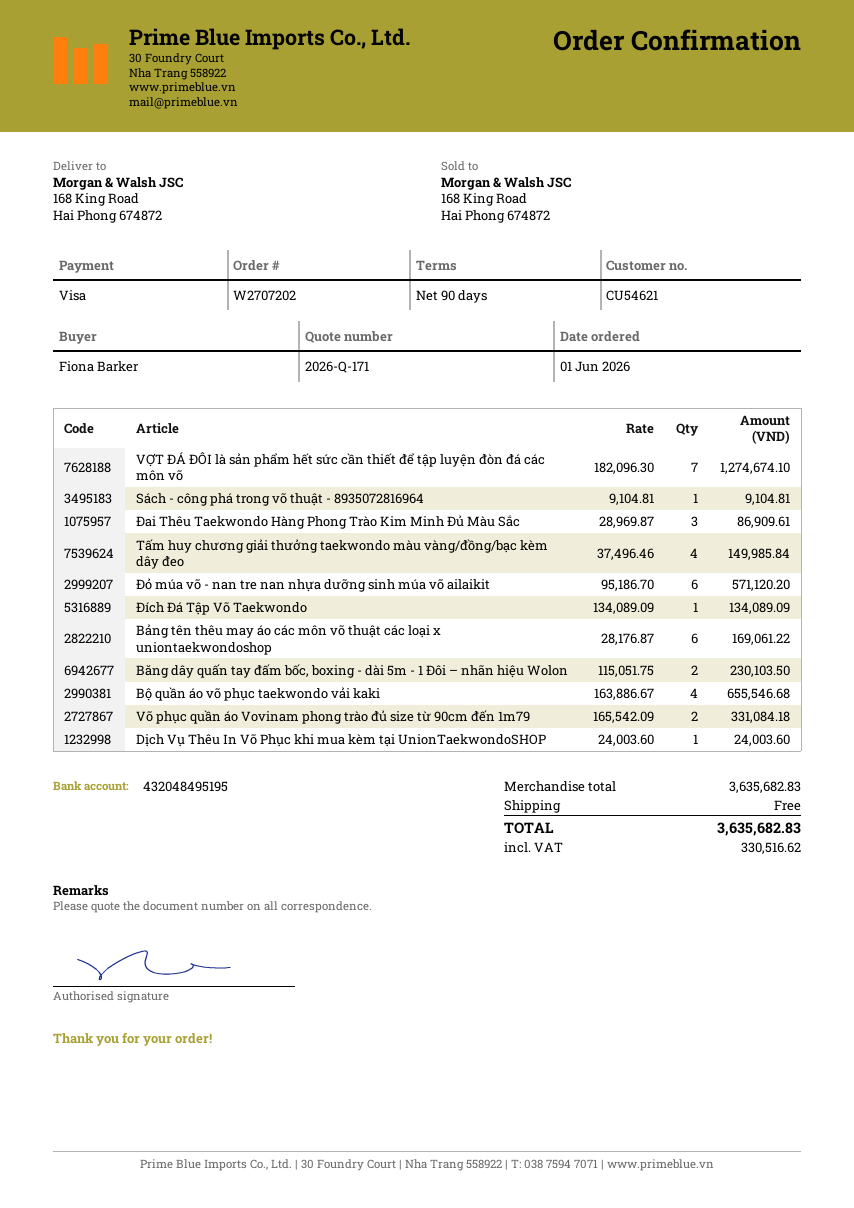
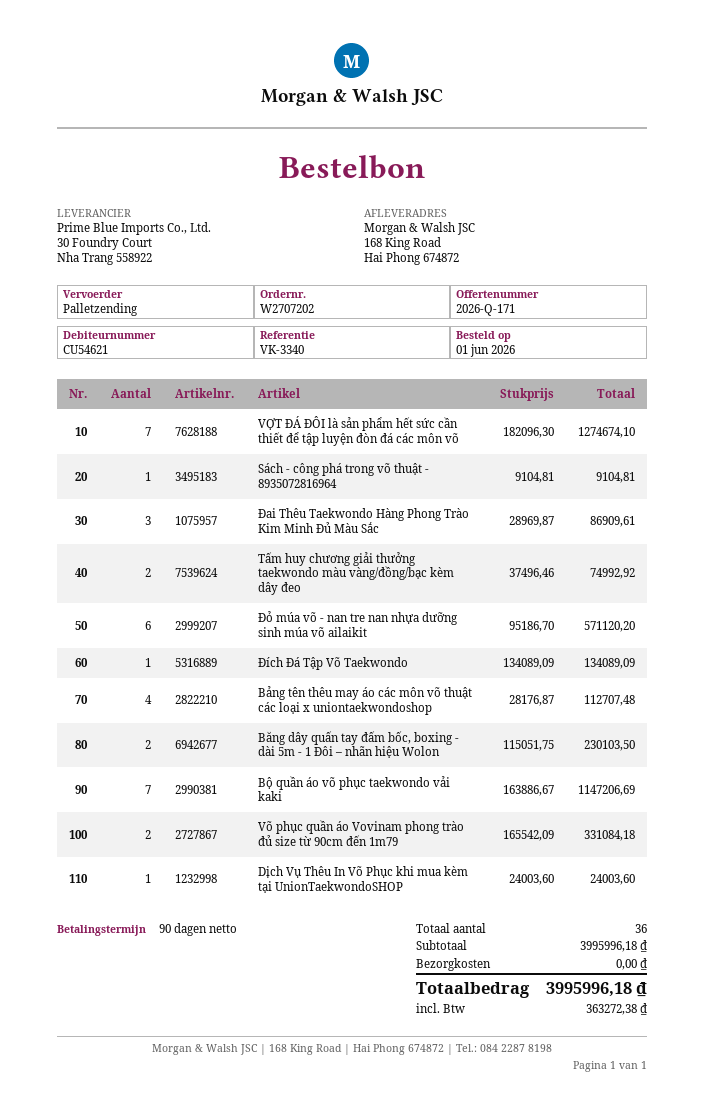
Tấm huy chương giải thưởng taekwondo màu vàng/đồng/bạc kèm dây đeo: 4 x 37496.46 = 149985.84 -> 2 x 37496.46 = 74992.92
Bảng tên thêu may áo các môn võ thuật các loại x uniontaekwondoshop: 6 x 28176.87 = 169061.22 -> 4 x 28176.87 = 112707.48
Bộ quần áo võ phục taekwondo vải kaki: 4 x 163886.67 = 655546.68 -> 7 x 163886.67 = 1147206.69
subtotal: 3635682.83 -> 3995996.18
tax: 330516.62 -> 363272.38
total: 3635682.83 -> 3995996.18

